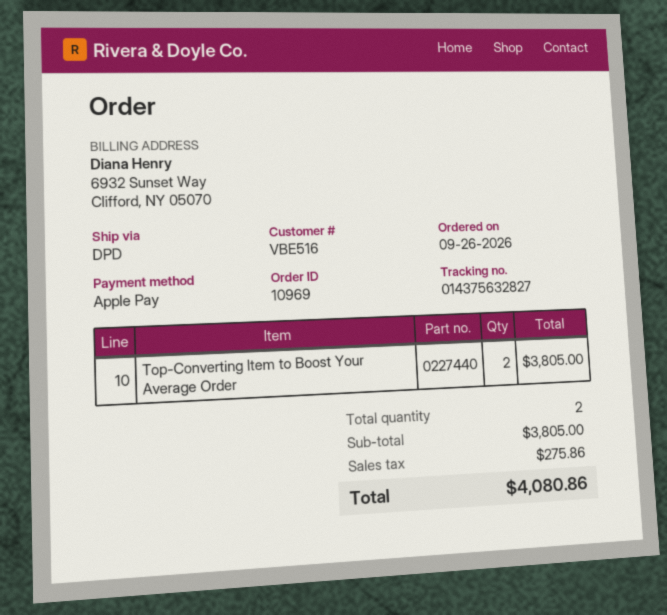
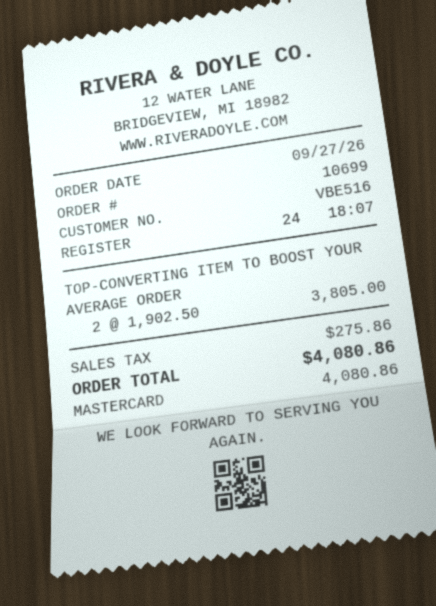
order number: 10969 -> 10699
order date: 2026-09-26 -> 2026-09-27
payment method: Apple Pay -> Mastercard

